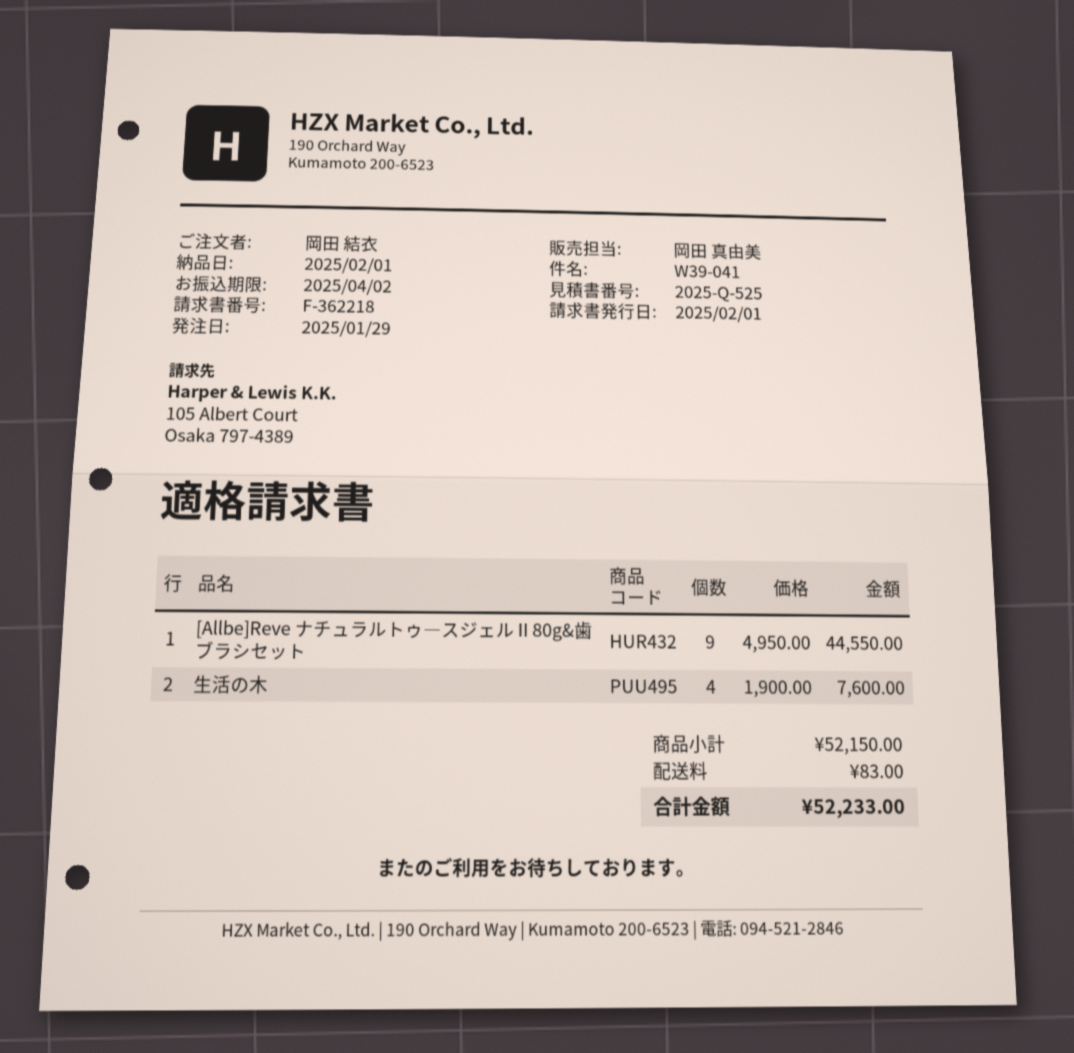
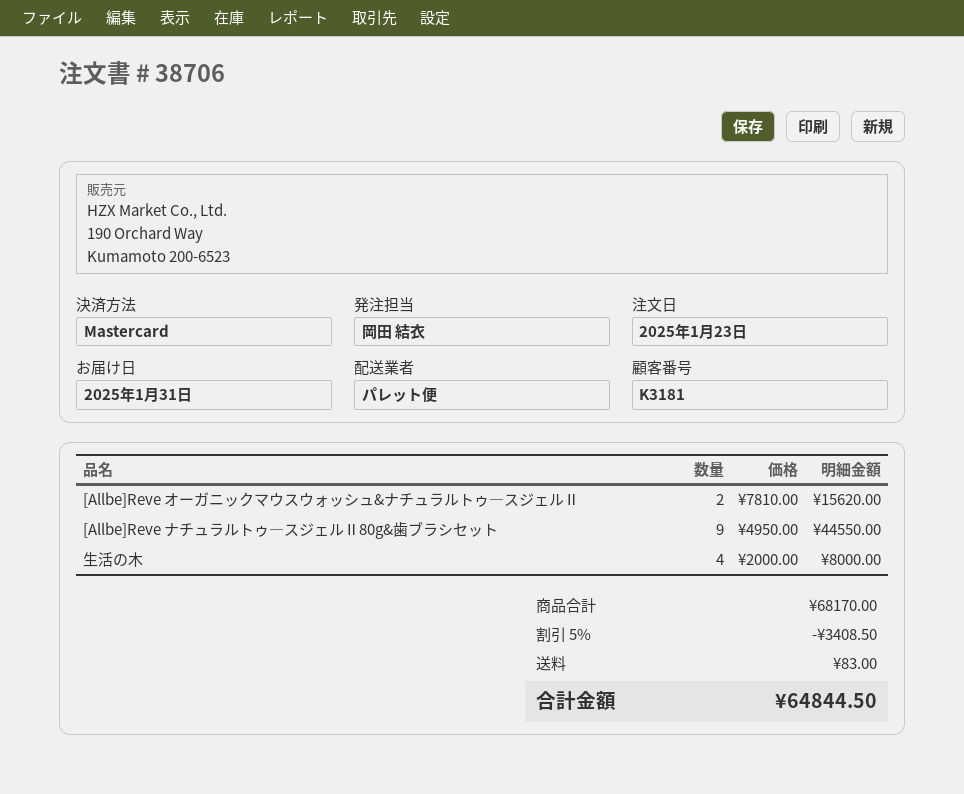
order date: 2025-01-29 -> 2025-01-23
delivery date: 2025-02-01 -> 2025-01-31
生活の木: 4 x 1900.00 = 7600.00 -> 4 x 2000.00 = 8000.00
[Allbe]Reve オーガニックマウスウォッシュ&ナチュラルトゥ―スジェルⅡ: none -> 2 x 7810.00 = 15620.00
subtotal: 52150.00 -> 68170.00
discount: none -> 5% = 3408.50
total: 52233.00 -> 64844.50

